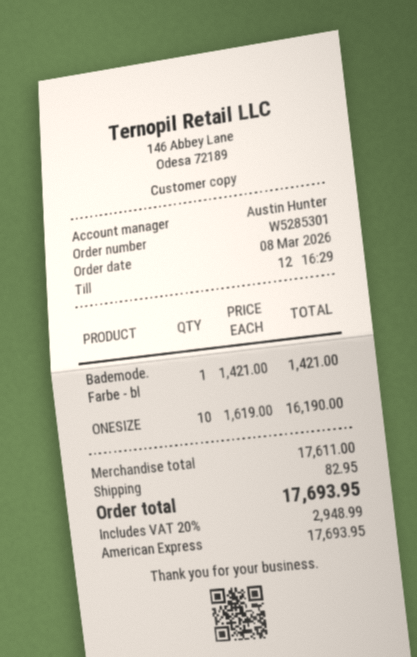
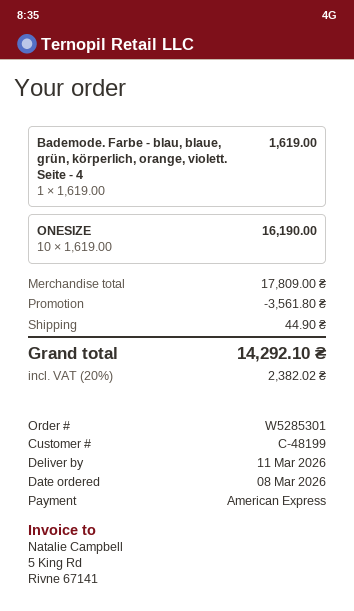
Bademode. Farbe - bl: 1 x 1421.00 = 1421.00 -> 1 x 1619.00 = 1619.00
subtotal: 17611.00 -> 17809.00
discount: none -> 3561.80
shipping: 82.95 -> 44.90
tax: 20% = 2948.99 -> 20% = 2382.02
total: 17693.95 -> 14292.10

